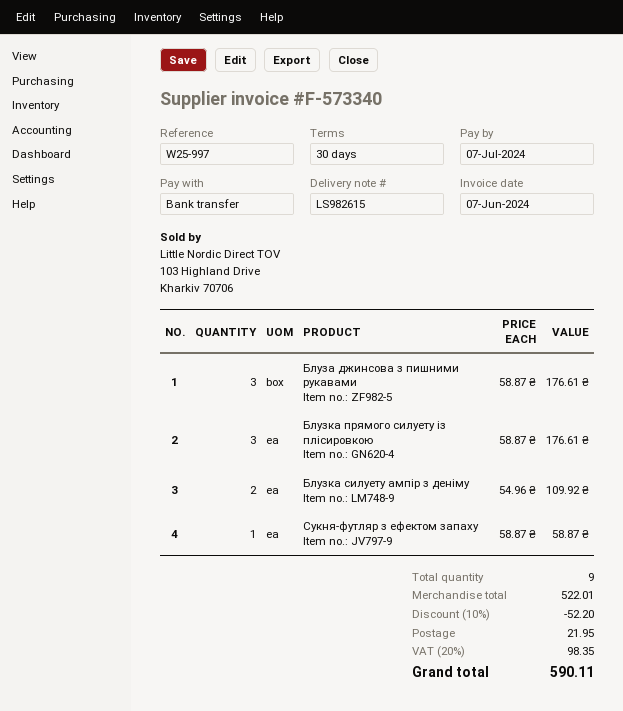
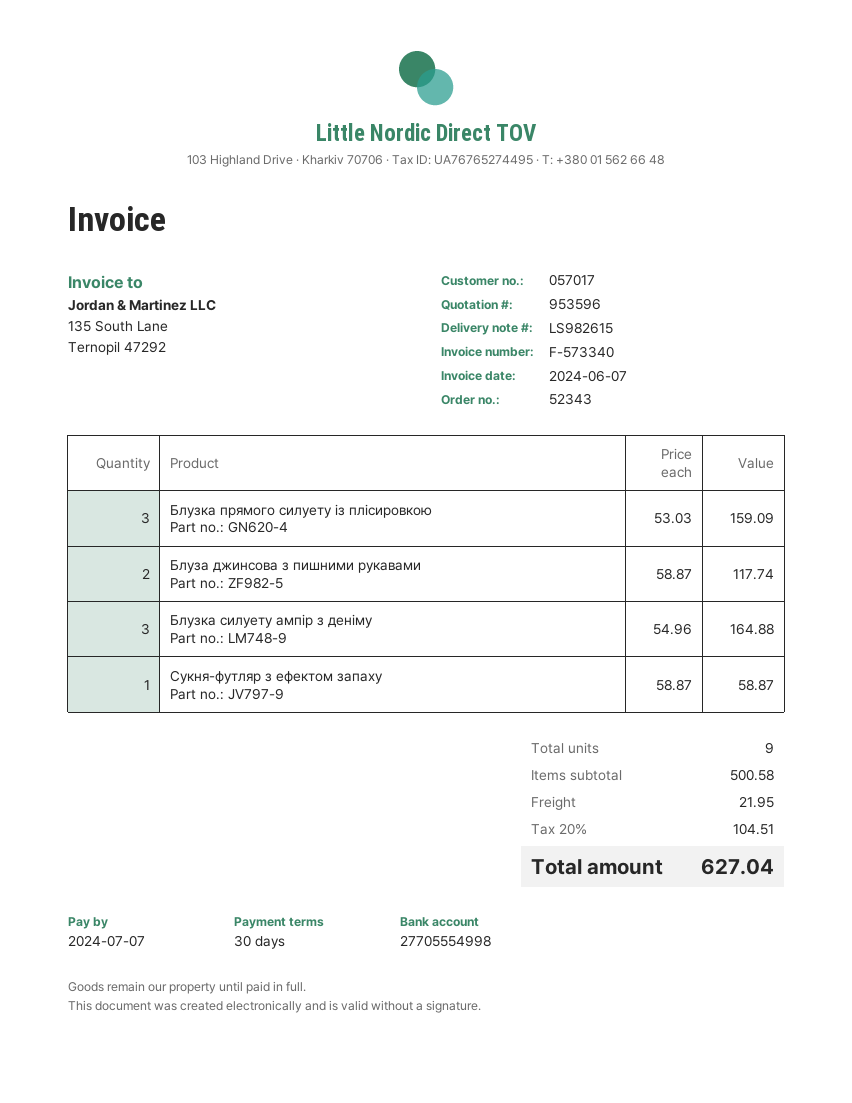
Блуза джинсова з пишними рукавами: 3 x 58.87 = 176.61 -> 2 x 58.87 = 117.74
Блузка прямого силуету із плісировкою: 3 x 58.87 = 176.61 -> 3 x 53.03 = 159.09
Блузка силуету ампір з деніму: 2 x 54.96 = 109.92 -> 3 x 54.96 = 164.88
subtotal: 522.01 -> 500.58
discount: 10% = 52.20 -> none
tax: 20% = 98.35 -> 20% = 104.51
total: 590.11 -> 627.04

